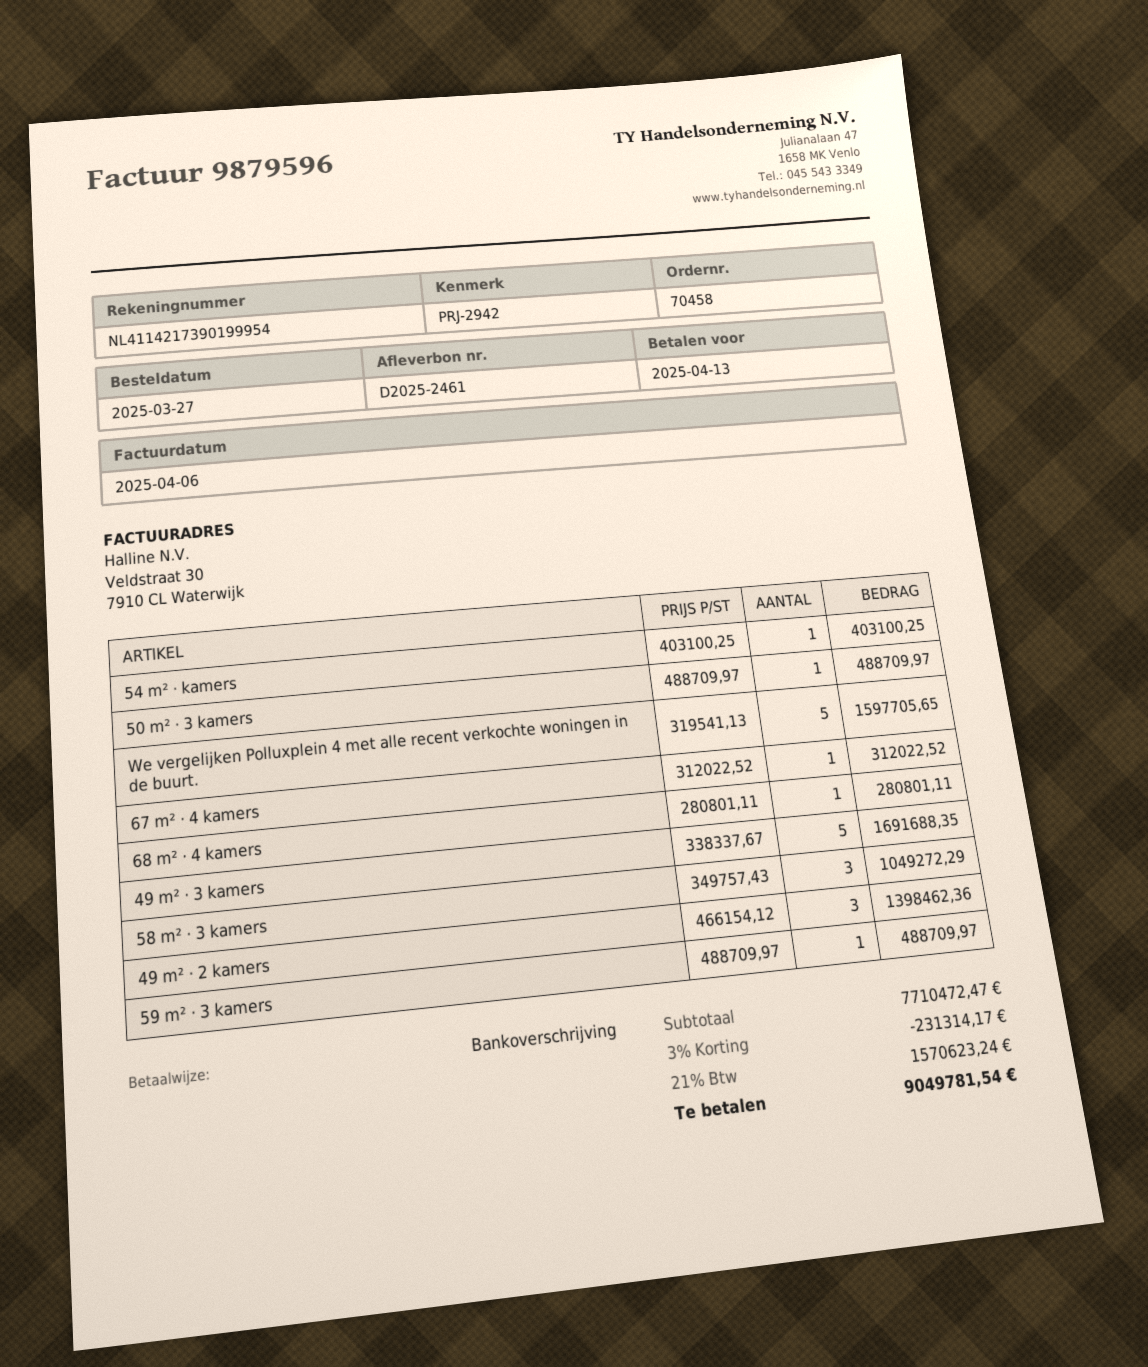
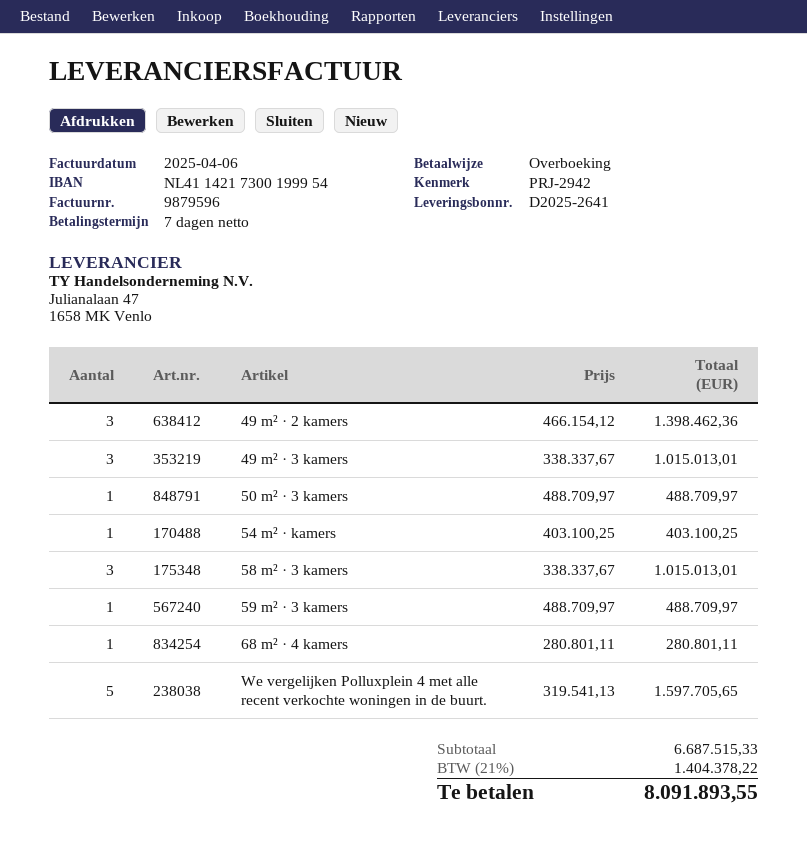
delivery note number: D2025-2461 -> D2025-2641
bank account: NL4114217390199954 -> NL4114217300199954
67 m² · 4 kamers: 1 x 312022.52 = 312022.52 -> none
49 m² · 3 kamers: 5 x 338337.67 = 1691688.35 -> 3 x 338337.67 = 1015013.01
58 m² · 3 kamers: 3 x 349757.43 = 1049272.29 -> 3 x 338337.67 = 1015013.01
subtotal: 7710472.47 -> 6687515.33
discount: 3% = 231314.17 -> none
tax: 21% = 1570623.24 -> 21% = 1404378.22
total: 9049781.54 -> 8091893.55

